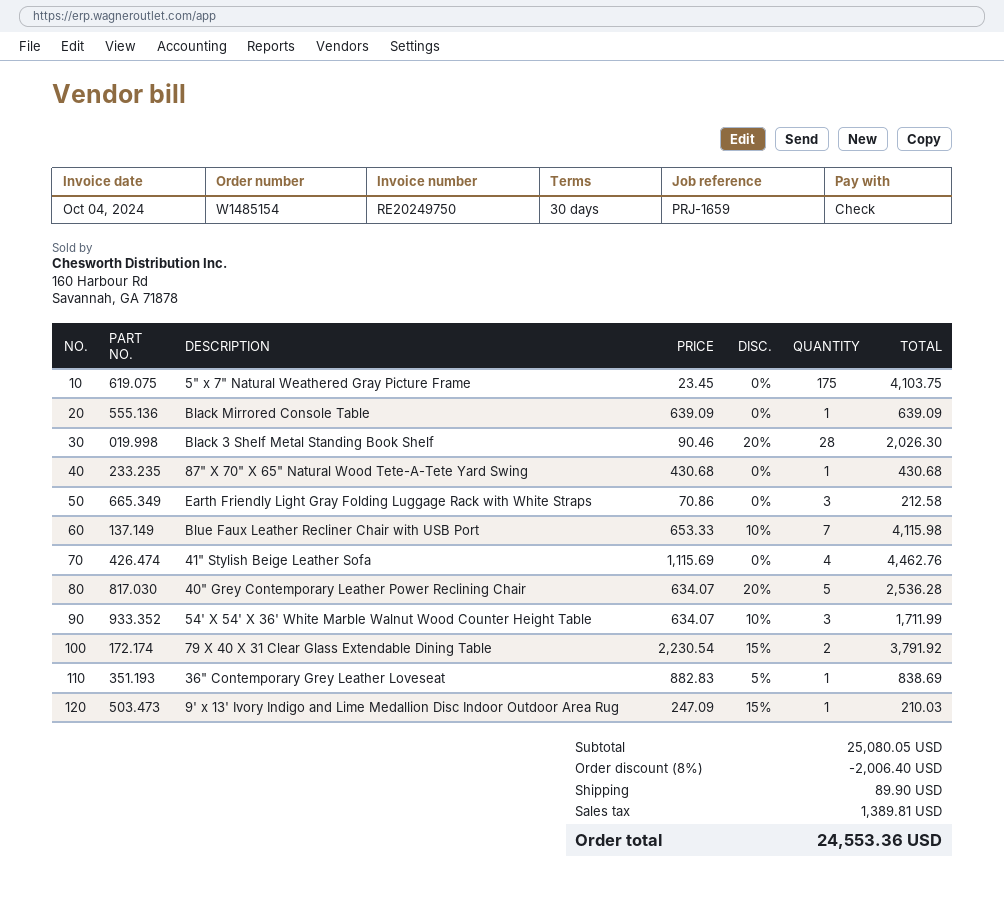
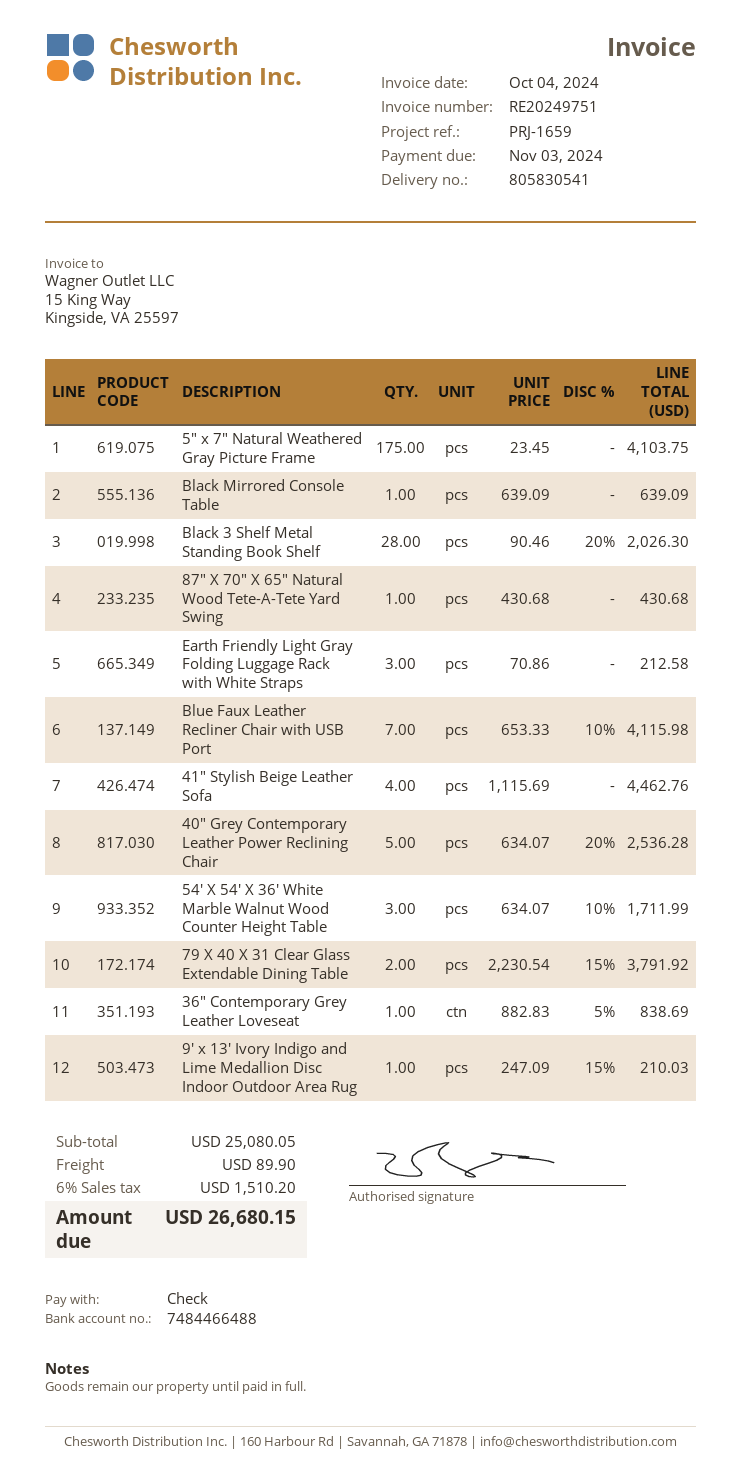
invoice number: RE20249750 -> RE20249751
discount: 8% = 2006.40 -> none
tax: 1389.81 -> 1510.20
total: 24553.36 -> 26680.15

